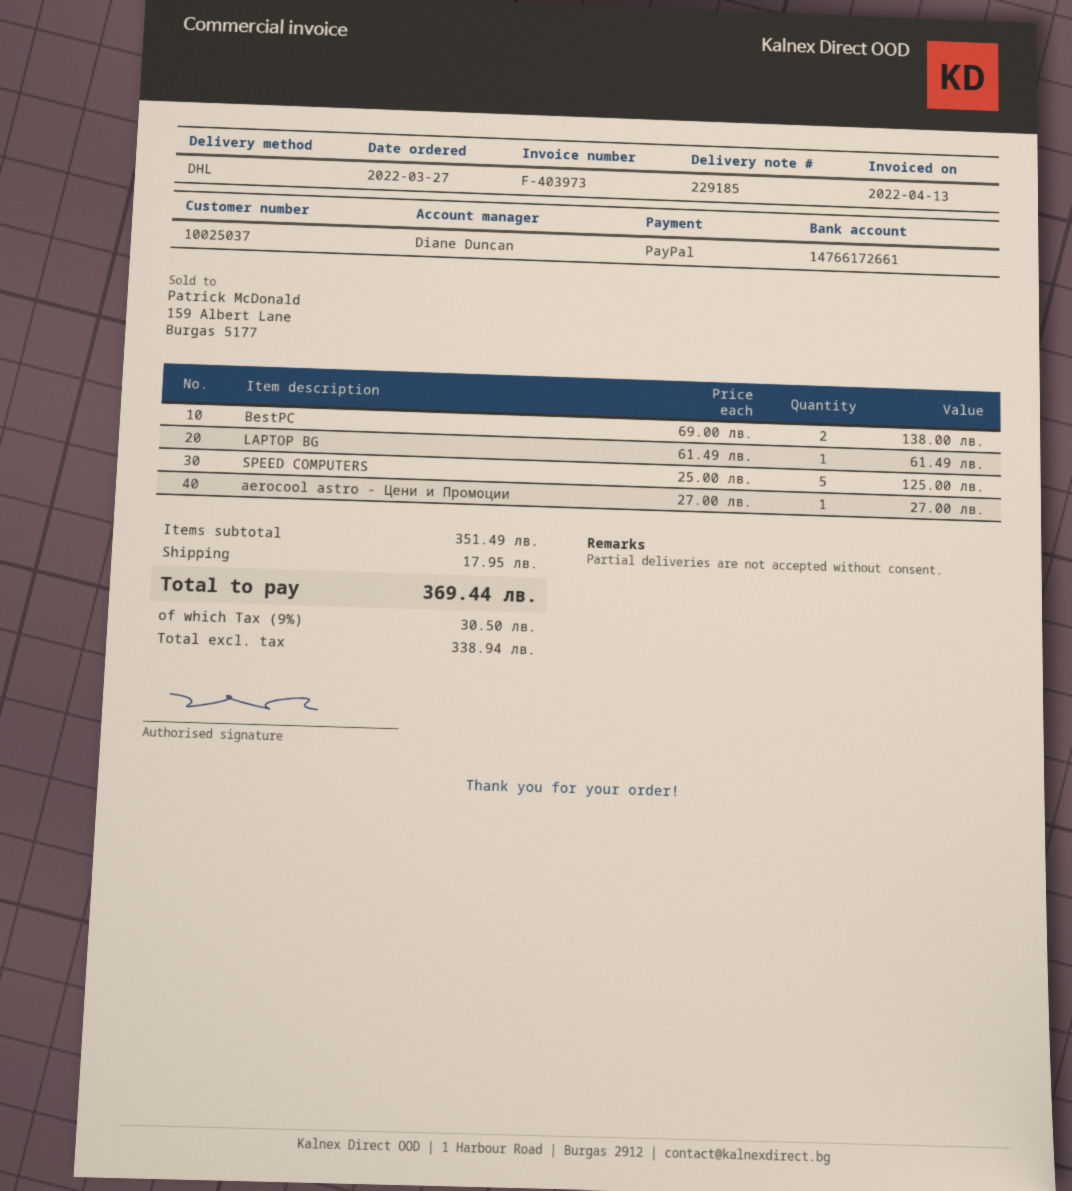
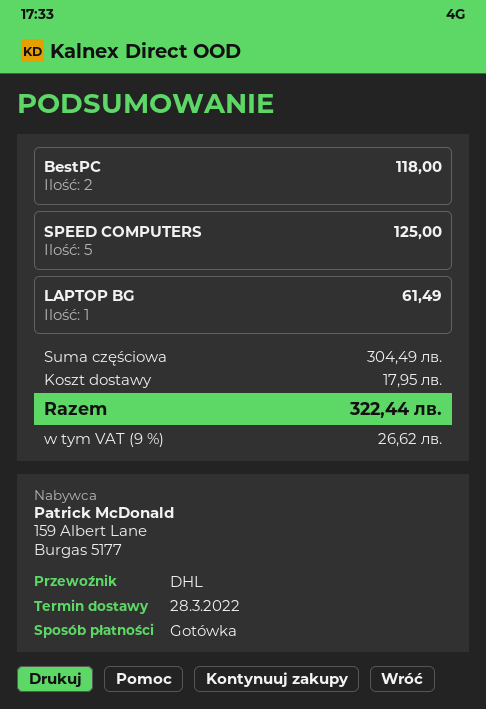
payment method: PayPal -> cash
BestPC: 2 for 138.00 -> 2 for 118.00
aerocool astro - Цени и Промоции: 1 for 27.00 -> none
subtotal: 351.49 -> 304.49
tax: 9% = 30.50 -> 9% = 26.62
total: 369.44 -> 322.44

